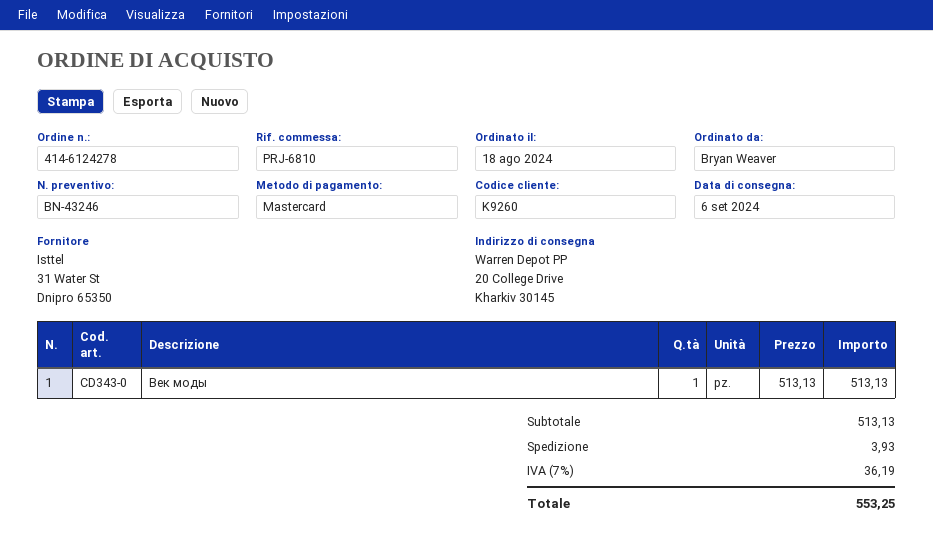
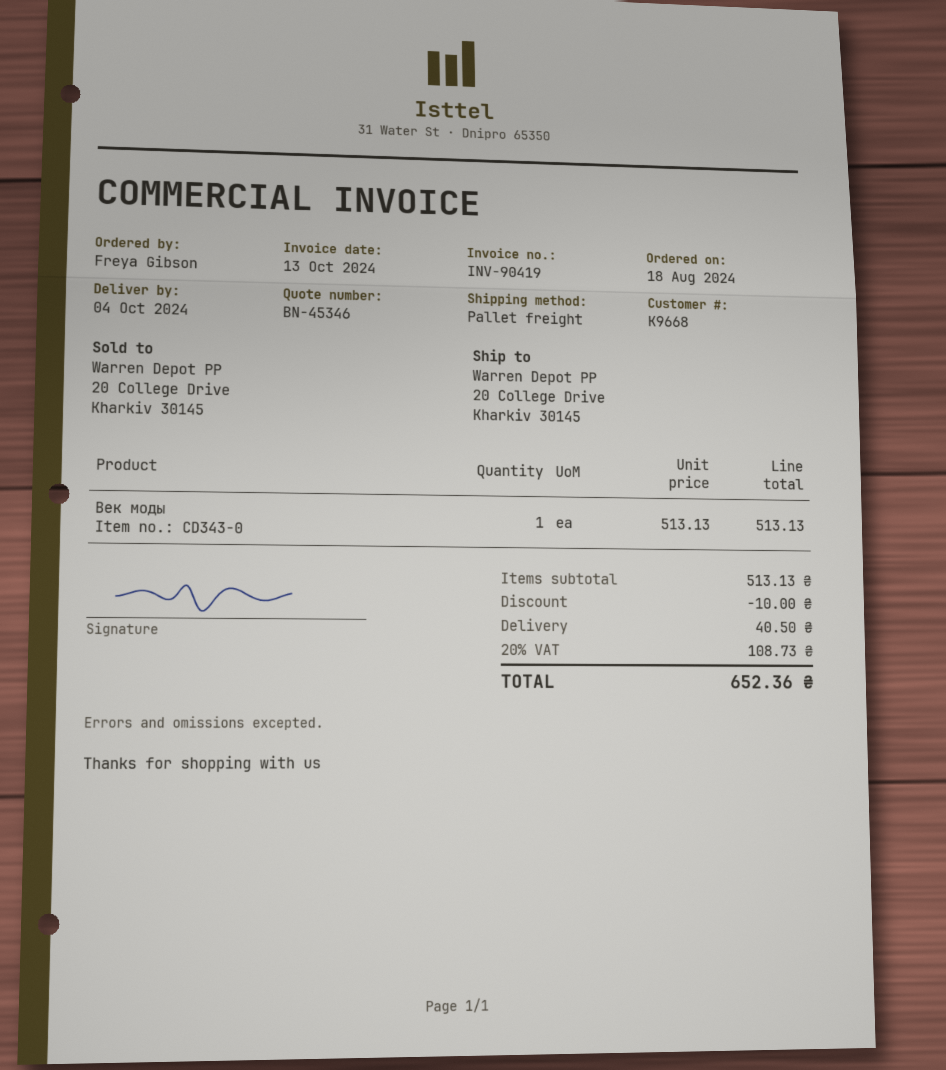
quote number: BN-43246 -> BN-45346
delivery date: 2024-09-06 -> 2024-10-04
customer number: K9260 -> K9668
ordered by: Bryan Weaver -> Freya Gibson
discount: none -> 10.00
shipping: 3.93 -> 40.50
tax: 7% = 36.19 -> 20% = 108.73
total: 553.25 -> 652.36

